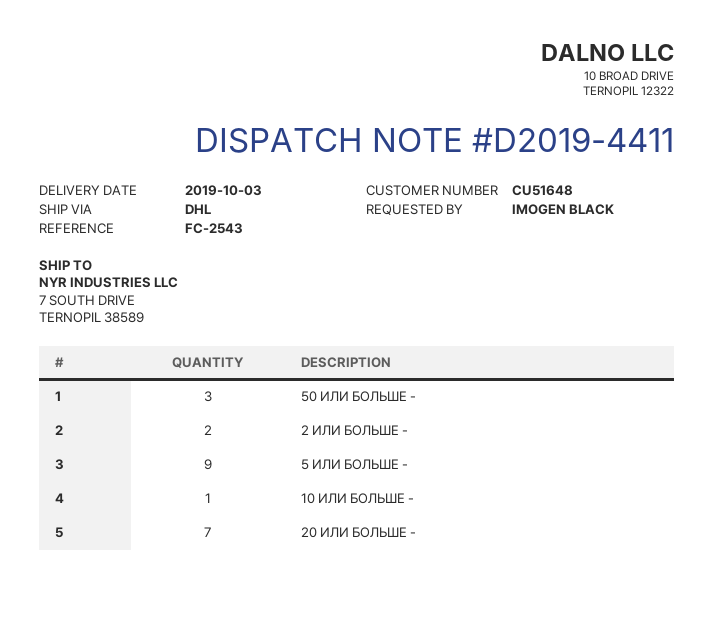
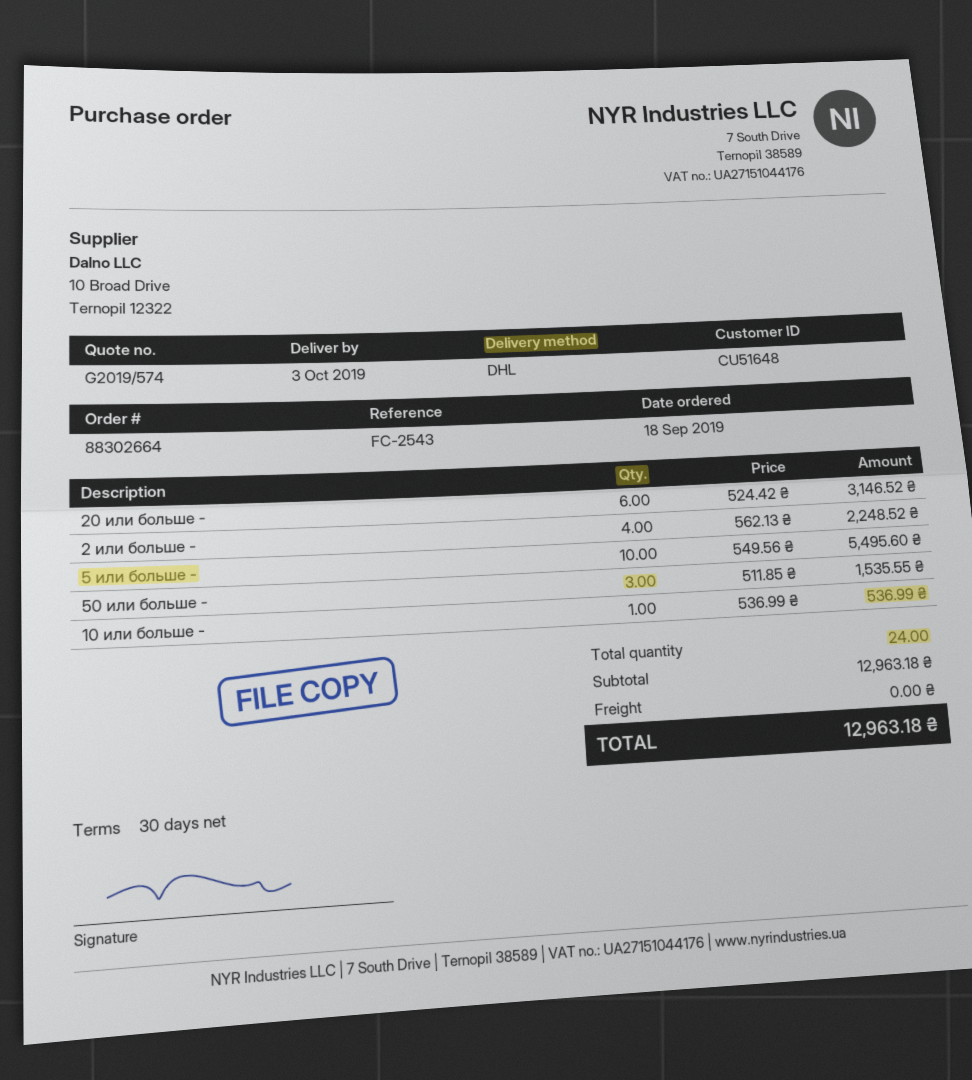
2 ИЛИ БОЛЬШЕ -: 2 -> 4
5 ИЛИ БОЛЬШЕ -: 9 -> 10
20 ИЛИ БОЛЬШЕ -: 7 -> 6

